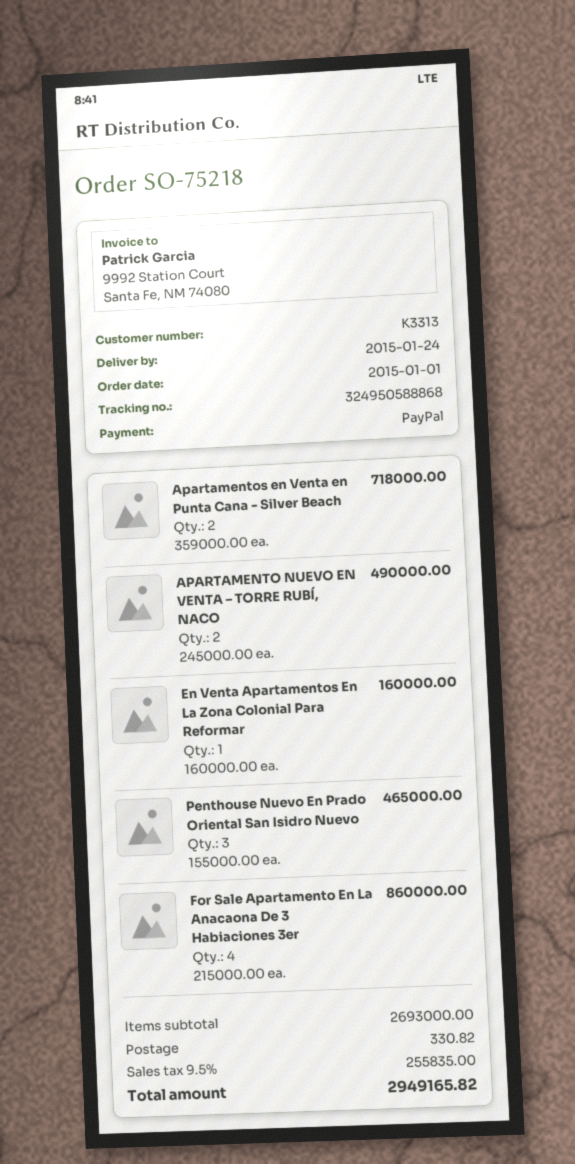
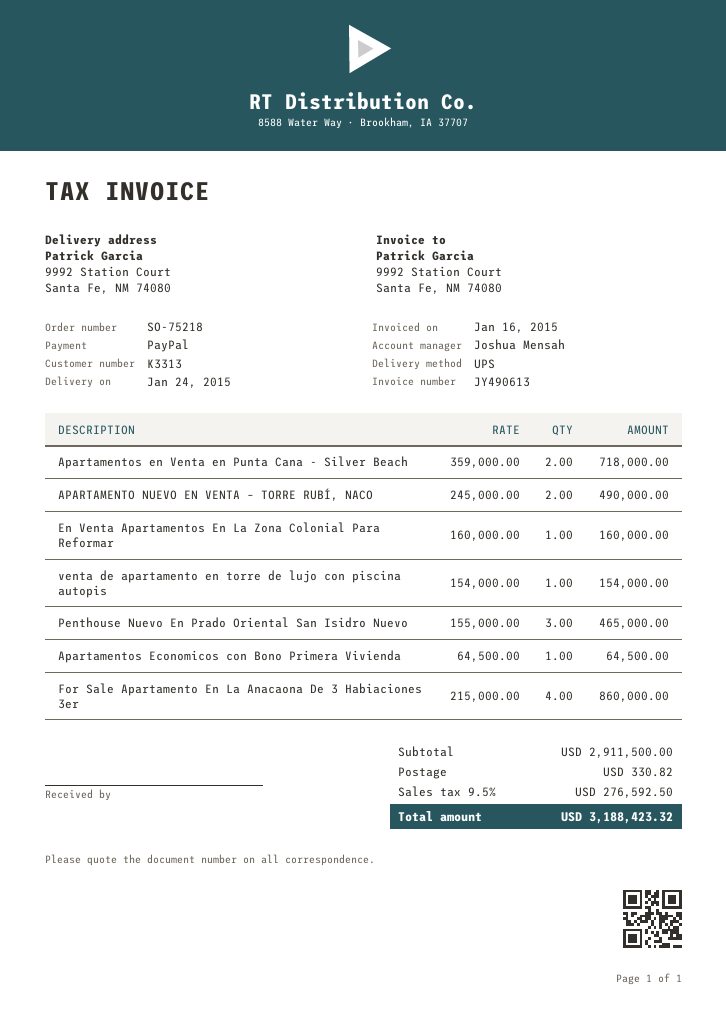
venta de apartamento en torre de lujo con piscina autopis: none -> 1 x 154000.00 = 154000.00
Apartamentos Economicos con Bono Primera Vivienda: none -> 1 x 64500.00 = 64500.00
subtotal: 2693000.00 -> 2911500.00
tax: 9.5% = 255835.00 -> 9.5% = 276592.50
total: 2949165.82 -> 3188423.32

